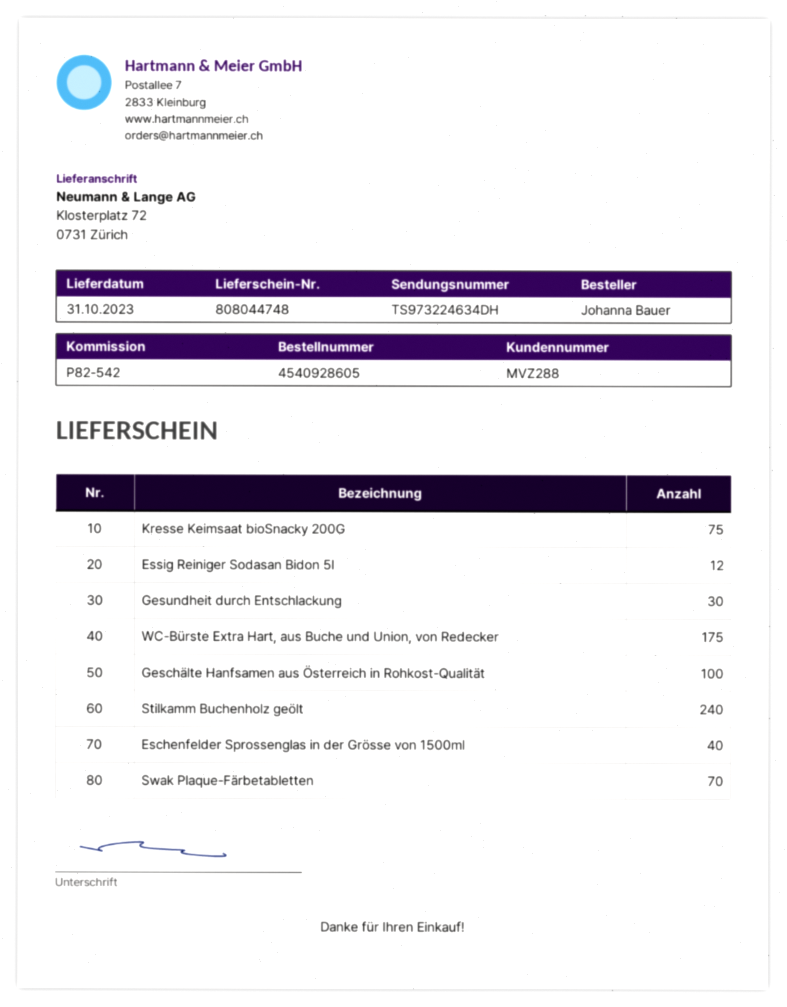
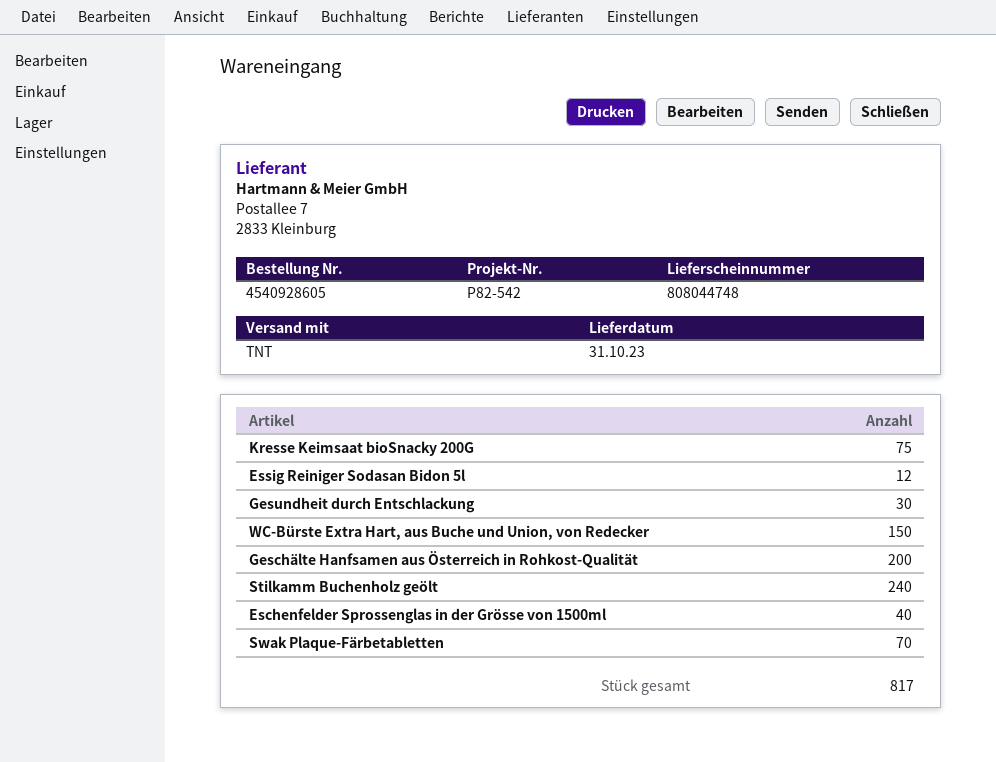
WC-Bürste Extra Hart, aus Buche und Union, von Redecker: 175 -> 150
Geschälte Hanfsamen aus Österreich in Rohkost-Qualität: 100 -> 200

